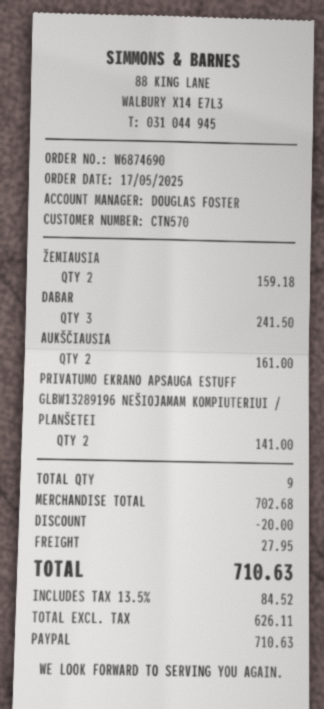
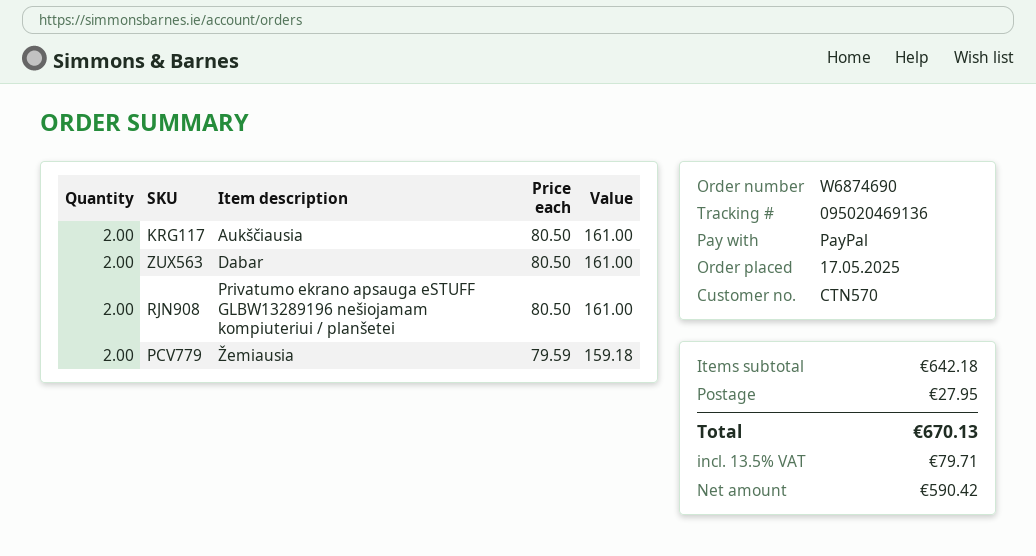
DABAR: 3 for 241.50 -> 2 for 161.00
PRIVATUMO EKRANO APSAUGA ESTUFF GLBW13289196 NEŠIOJAMAM KOMPIUTERIUI / PLANŠETEI: 2 for 141.00 -> 2 for 161.00
subtotal: 702.68 -> 642.18
discount: 20.00 -> none
net: 626.11 -> 590.42
tax: 13.5% = 84.52 -> 13.5% = 79.71
total: 710.63 -> 670.13

